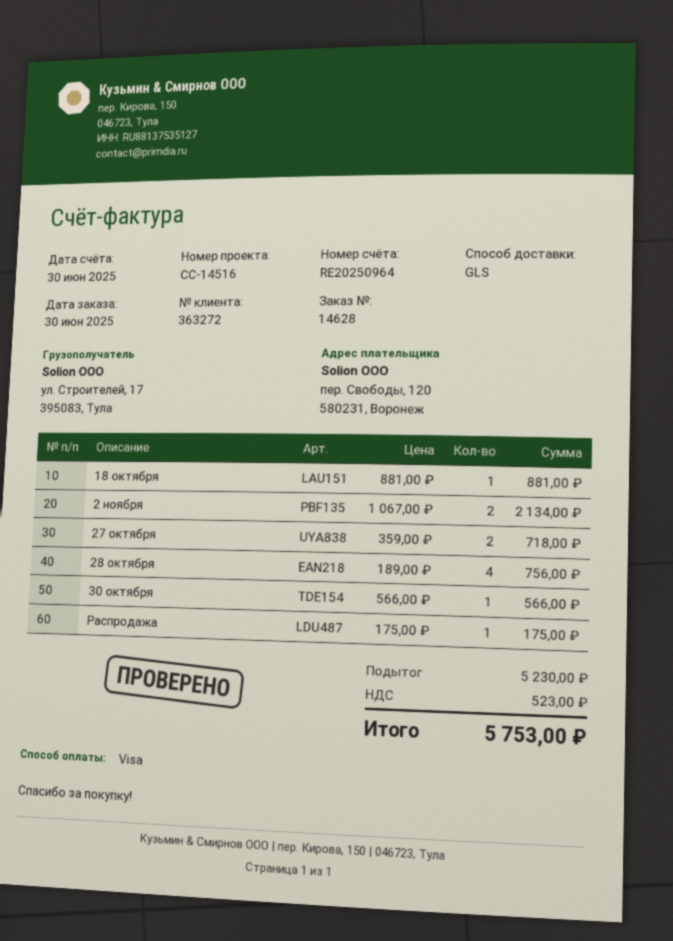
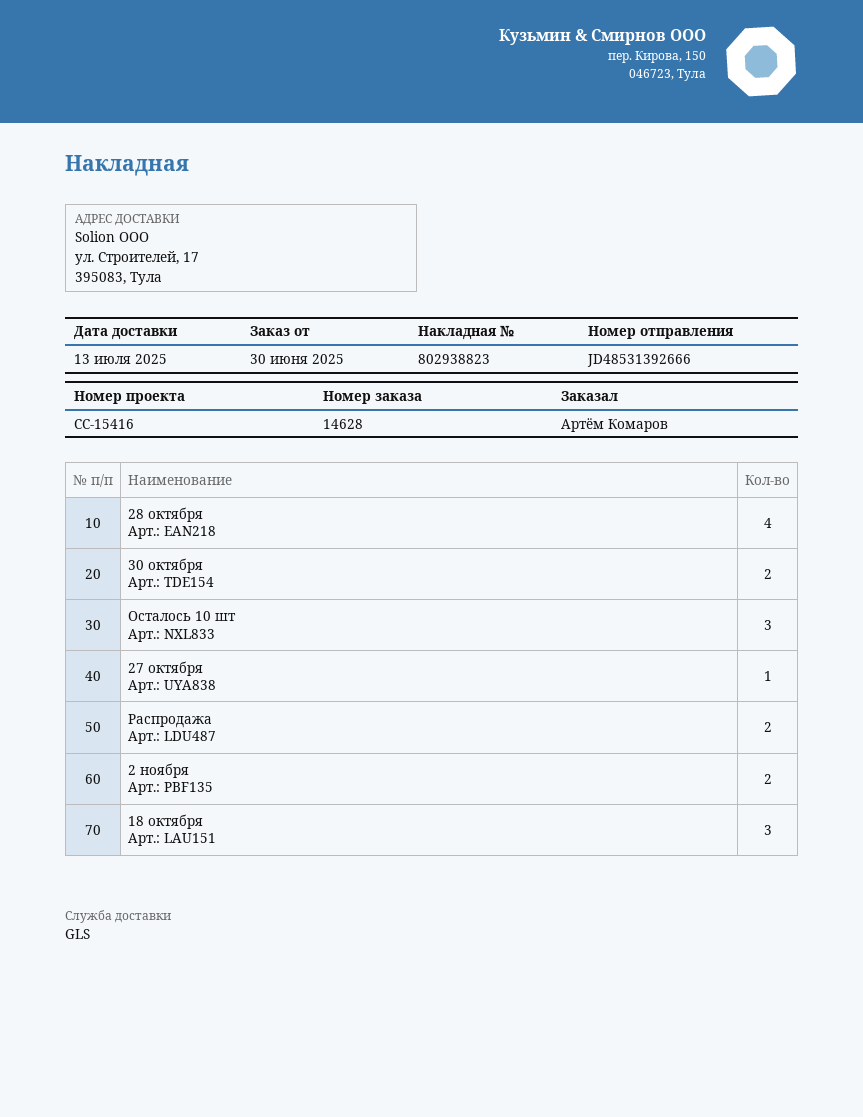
reference: CC-14516 -> CC-15416
18 октября: 1 -> 3
27 октября: 2 -> 1
30 октября: 1 -> 2
Распродажа: 1 -> 2
Осталось 10 шт: none -> 3

